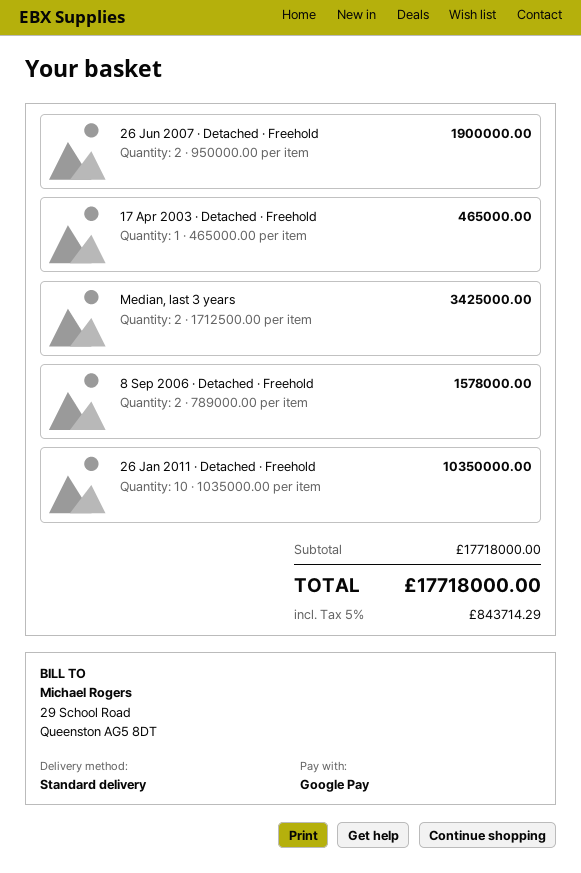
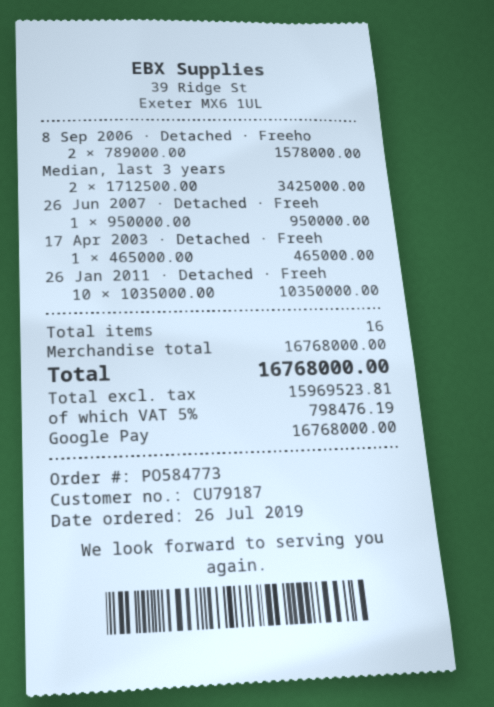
26 Jun 2007 · Detached · Freehold: 2 x 950000.00 = 1900000.00 -> 1 x 950000.00 = 950000.00
subtotal: 17718000.00 -> 16768000.00
tax: 5% = 843714.29 -> 5% = 798476.19
total: 17718000.00 -> 16768000.00

